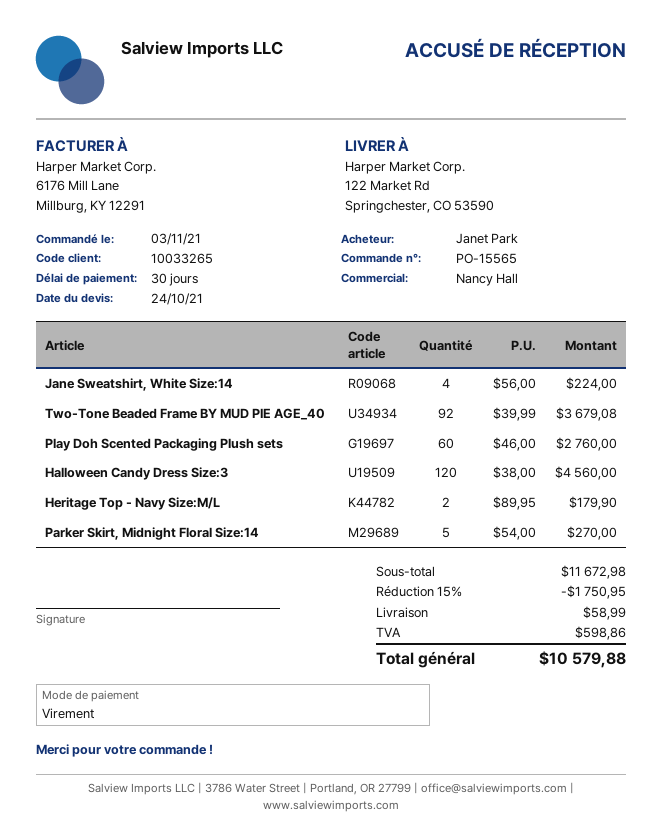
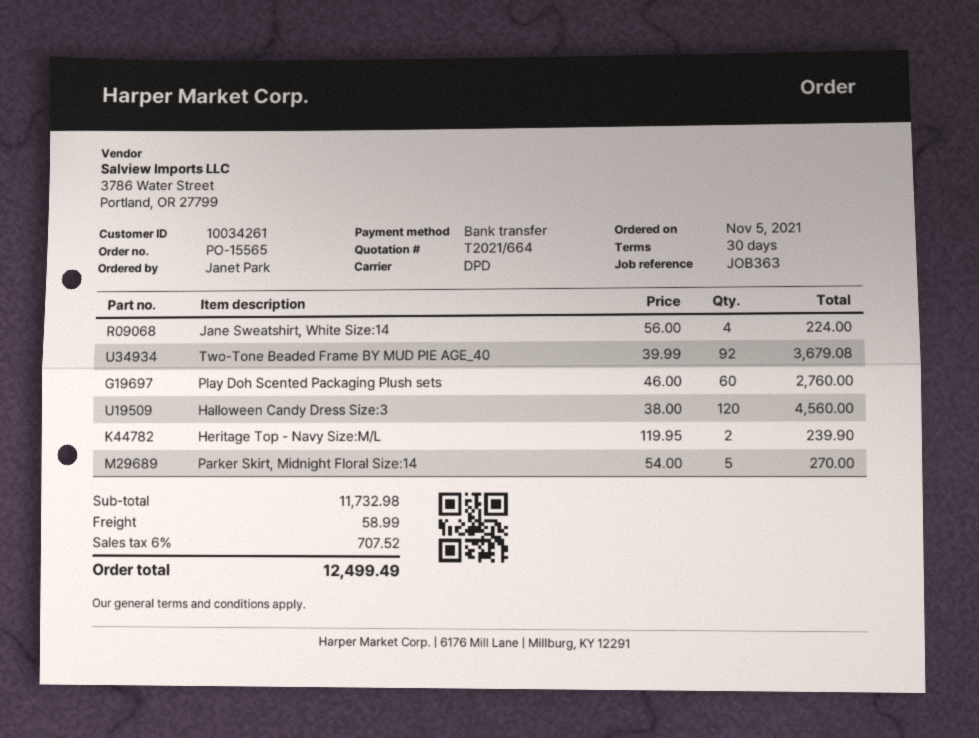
order date: 2021-11-03 -> 2021-11-05
customer number: 10033265 -> 10034261
Heritage Top - Navy Size:M/L: 2 x 89.95 = 179.90 -> 2 x 119.95 = 239.90
subtotal: 11672.98 -> 11732.98
discount: 15% = 1750.95 -> none
tax: 598.86 -> 707.52
total: 10579.88 -> 12499.49

